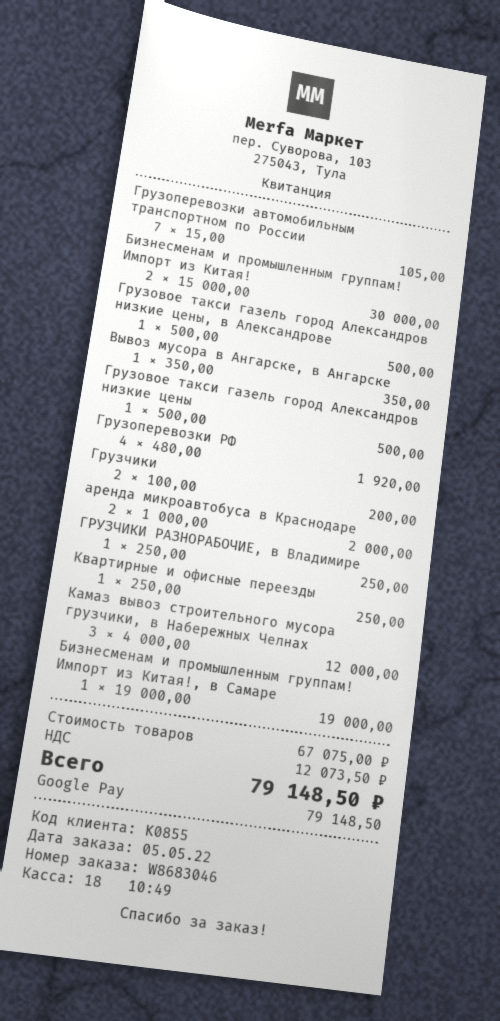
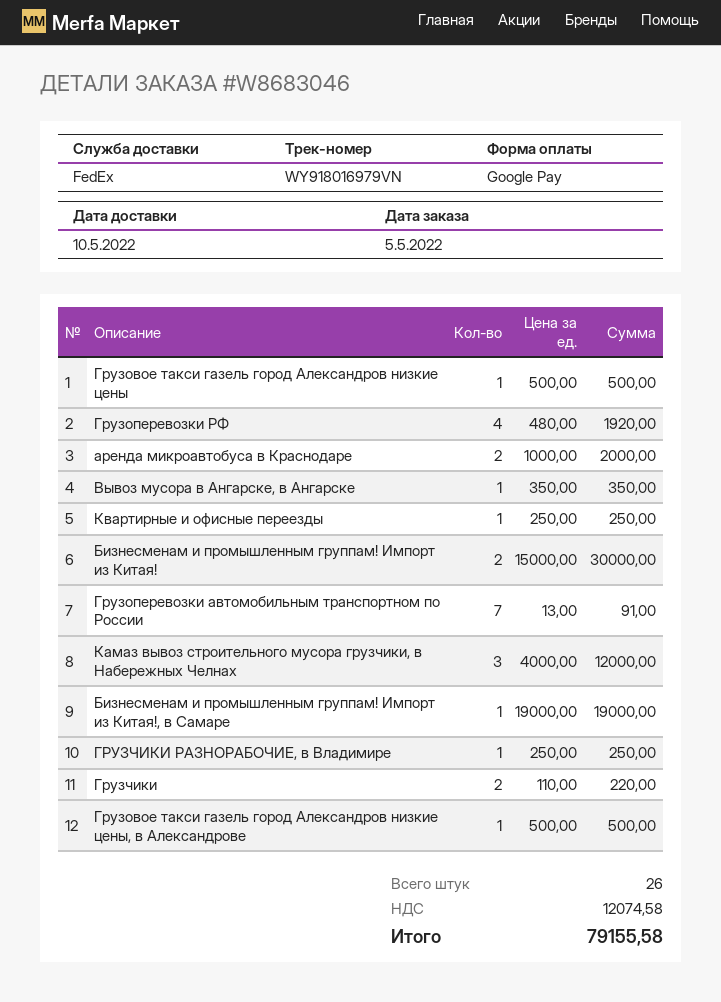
Грузоперевозки автомобильным транспортном по России: 7 x 15.00 = 105.00 -> 7 x 13.00 = 91.00
Грузчики: 2 x 100.00 = 200.00 -> 2 x 110.00 = 220.00
tax: 12073.50 -> 12074.58
total: 79148.50 -> 79155.58

